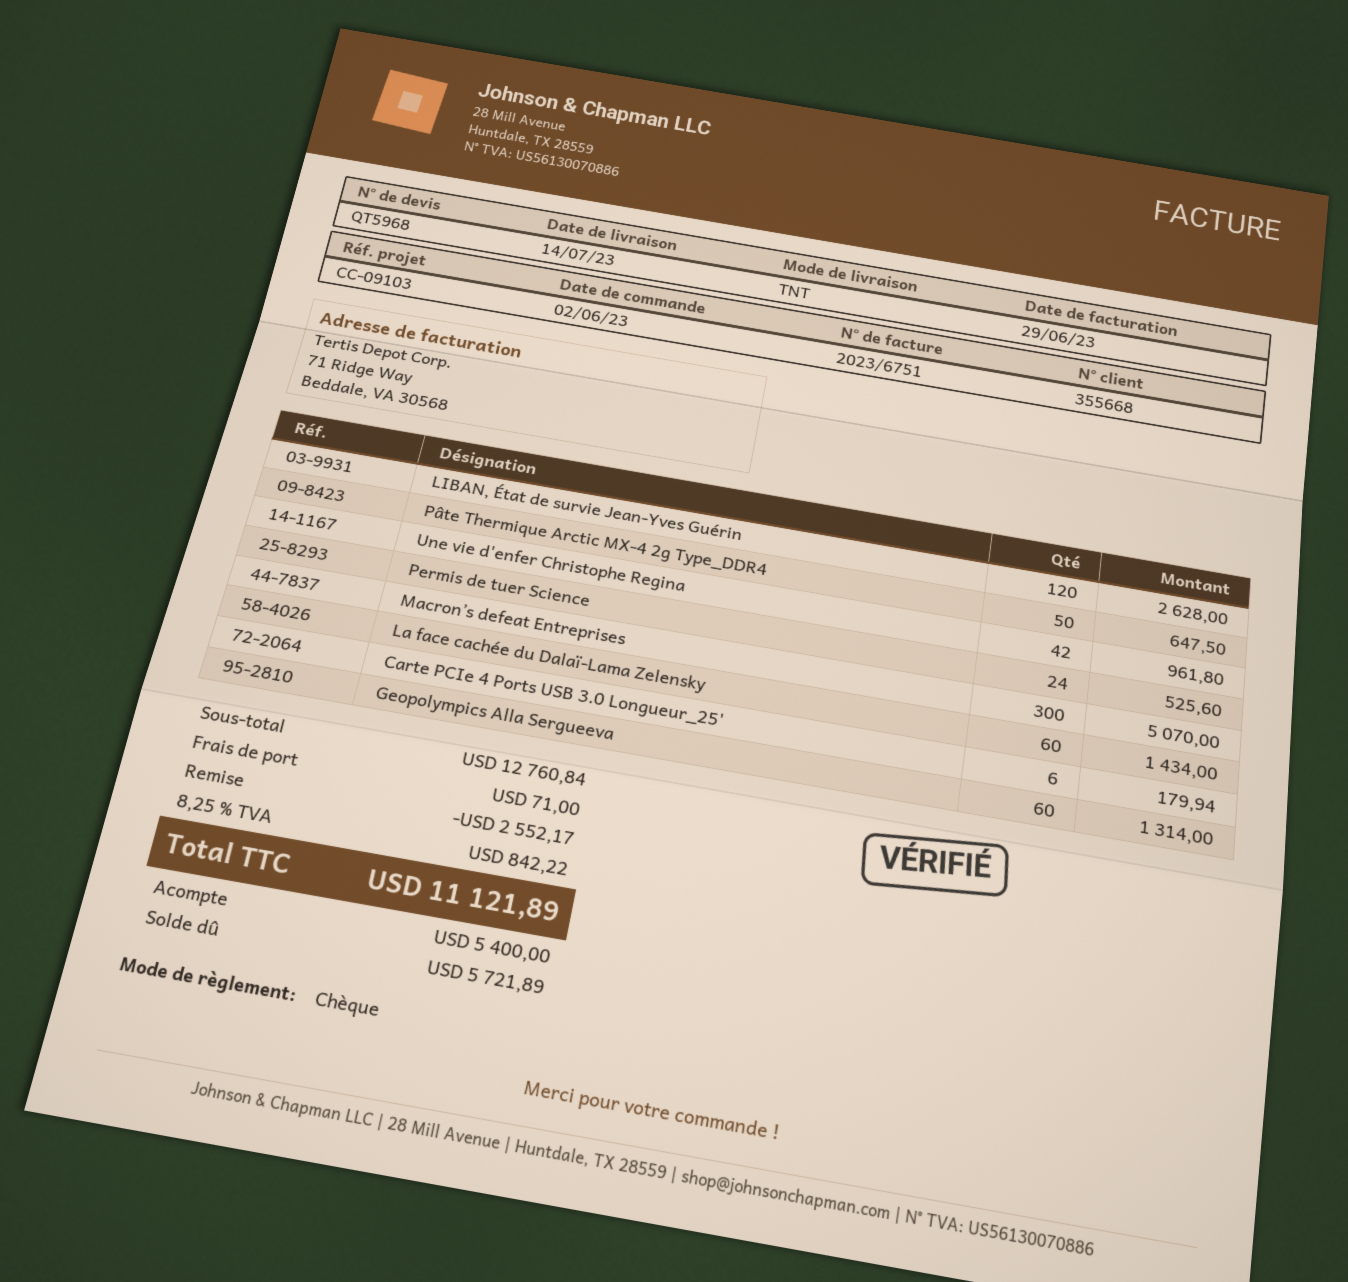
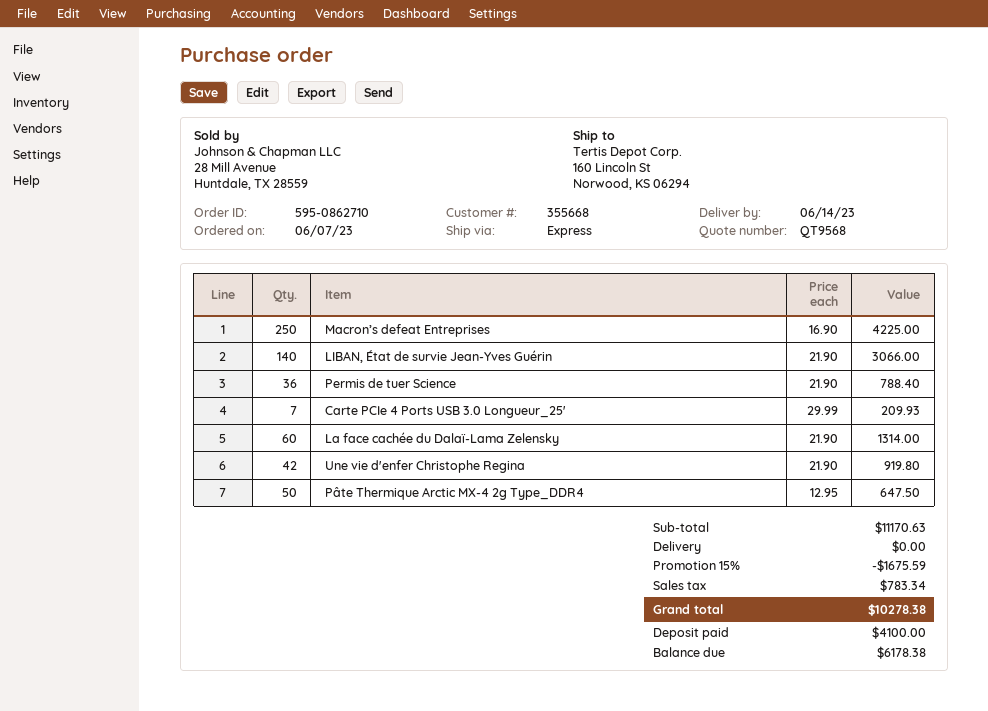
quote number: QT5968 -> QT9568
order date: 2023-06-02 -> 2023-06-07
delivery date: 2023-07-14 -> 2023-06-14
shipping method: TNT -> express
LIBAN, État de survie Jean-Yves Guérin: 120 for 2628.00 -> 140 for 3066.00
Une vie d'enfer Christophe Regina: 42 for 961.80 -> 42 for 919.80
Permis de tuer Science: 24 for 525.60 -> 36 for 788.40
Macron’s defeat Entreprises: 300 for 5070.00 -> 250 for 4225.00
La face cachée du Dalaï-Lama Zelensky: 60 for 1434.00 -> 60 for 1314.00
Carte PCIe 4 Ports USB 3.0 Longueur_25': 6 for 179.94 -> 7 for 209.93
Geopolympics Alla Sergueeva: 60 for 1314.00 -> none
subtotal: 12760.84 -> 11170.63
discount: 2552.17 -> 1675.59
shipping: 71.00 -> 0.00
tax: 842.22 -> 783.34
total: 11121.89 -> 10278.38
deposit: 5400.00 -> 4100.00
balance: 5721.89 -> 6178.38

